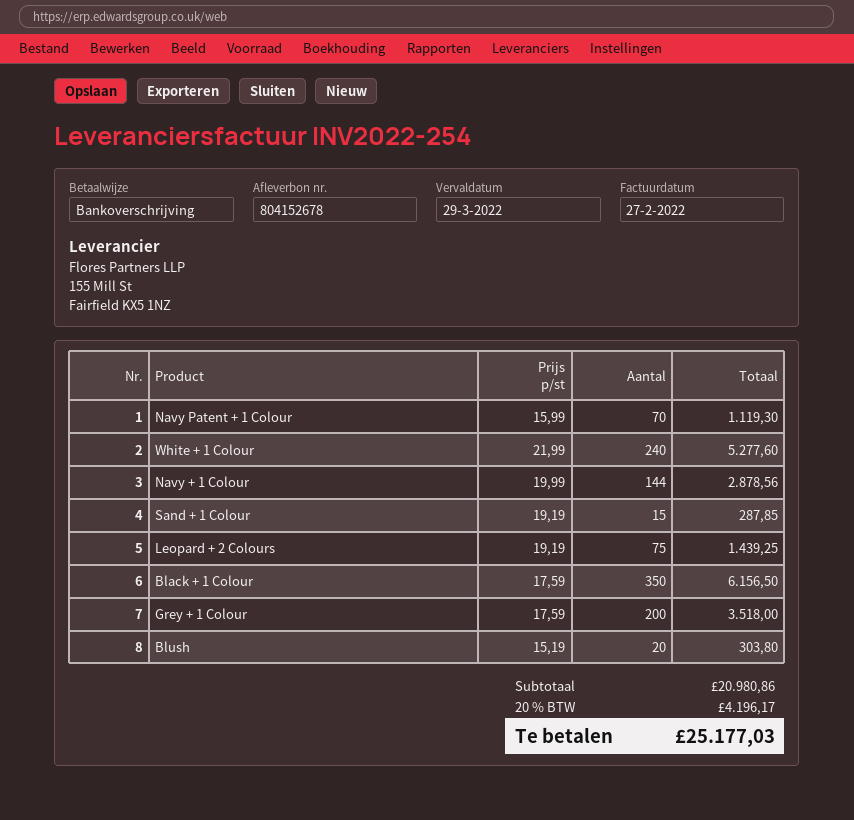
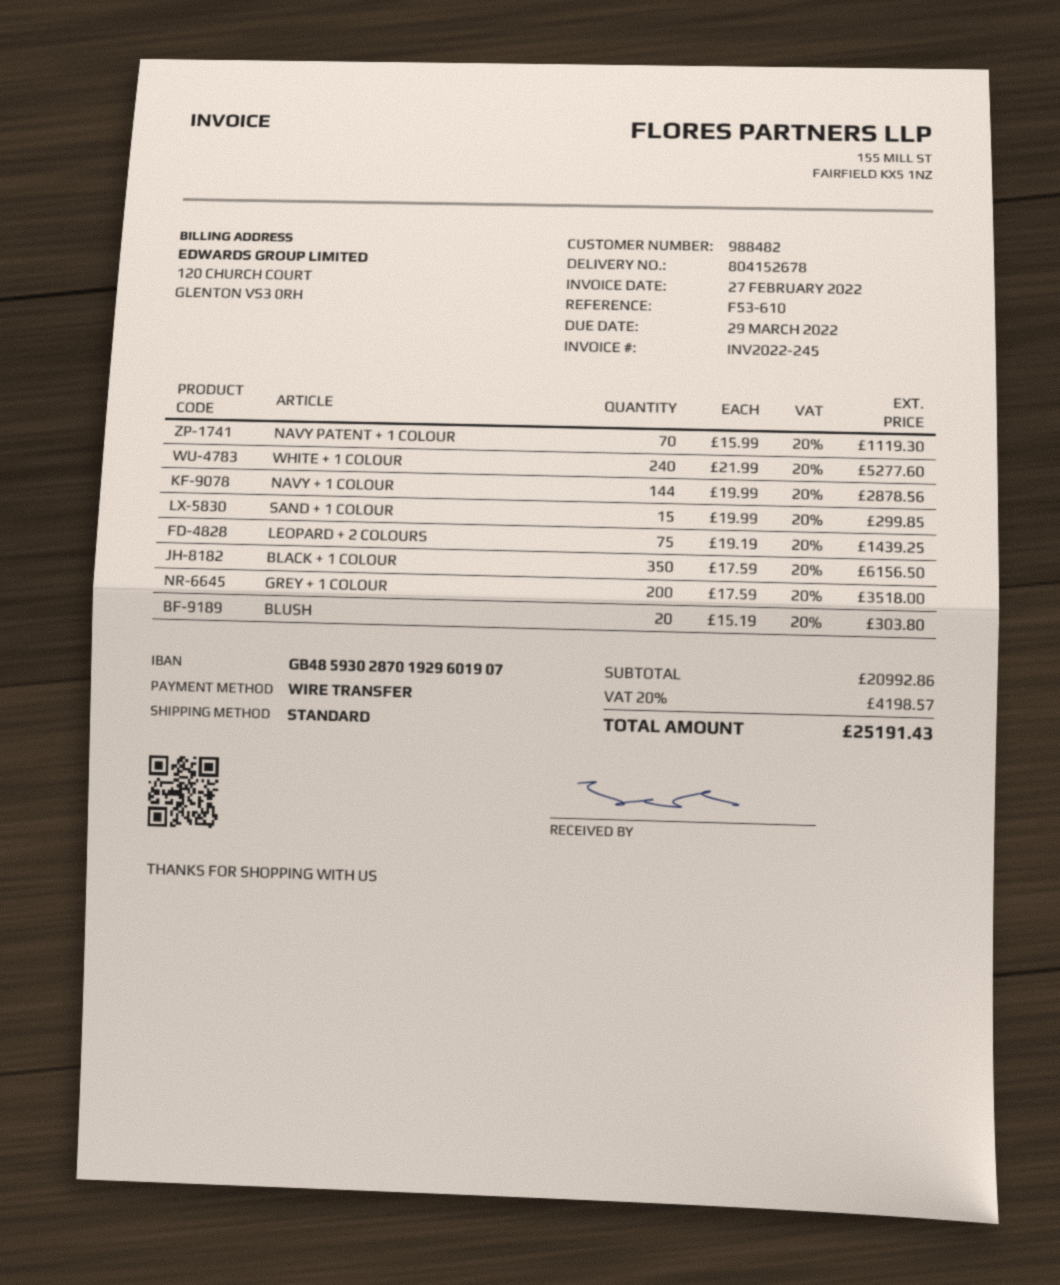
invoice number: INV2022-254 -> INV2022-245
Sand + 1 Colour: 15 x 19.19 = 287.85 -> 15 x 19.99 = 299.85
subtotal: 20980.86 -> 20992.86
tax: 20% = 4196.17 -> 20% = 4198.57
total: 25177.03 -> 25191.43

